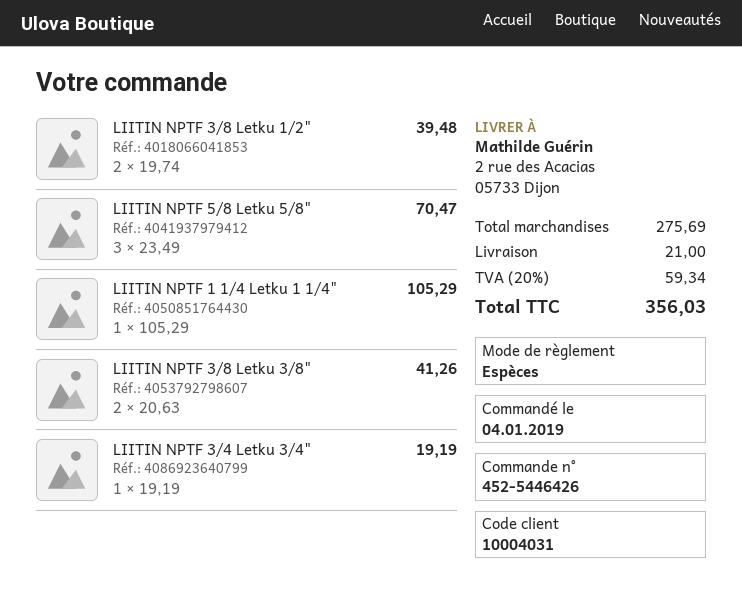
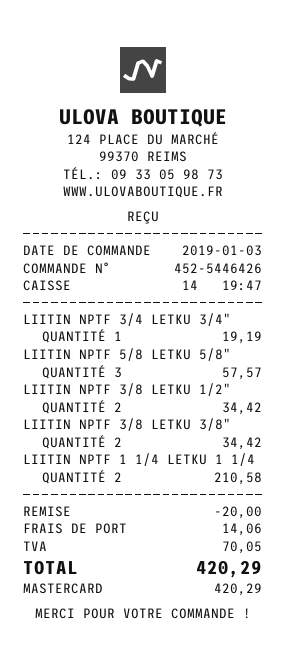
order date: 2019-01-04 -> 2019-01-03
payment method: cash -> Mastercard
LIITIN NPTF 3/8 Letku 1/2": 2 for 39.48 -> 2 for 34.42
LIITIN NPTF 5/8 Letku 5/8": 3 for 70.47 -> 3 for 57.57
LIITIN NPTF 1 1/4 Letku 1 1/4": 1 for 105.29 -> 2 for 210.58
LIITIN NPTF 3/8 Letku 3/8": 2 for 41.26 -> 2 for 34.42
discount: none -> 20.00
shipping: 21.00 -> 14.06
tax: 59.34 -> 70.05
total: 356.03 -> 420.29

